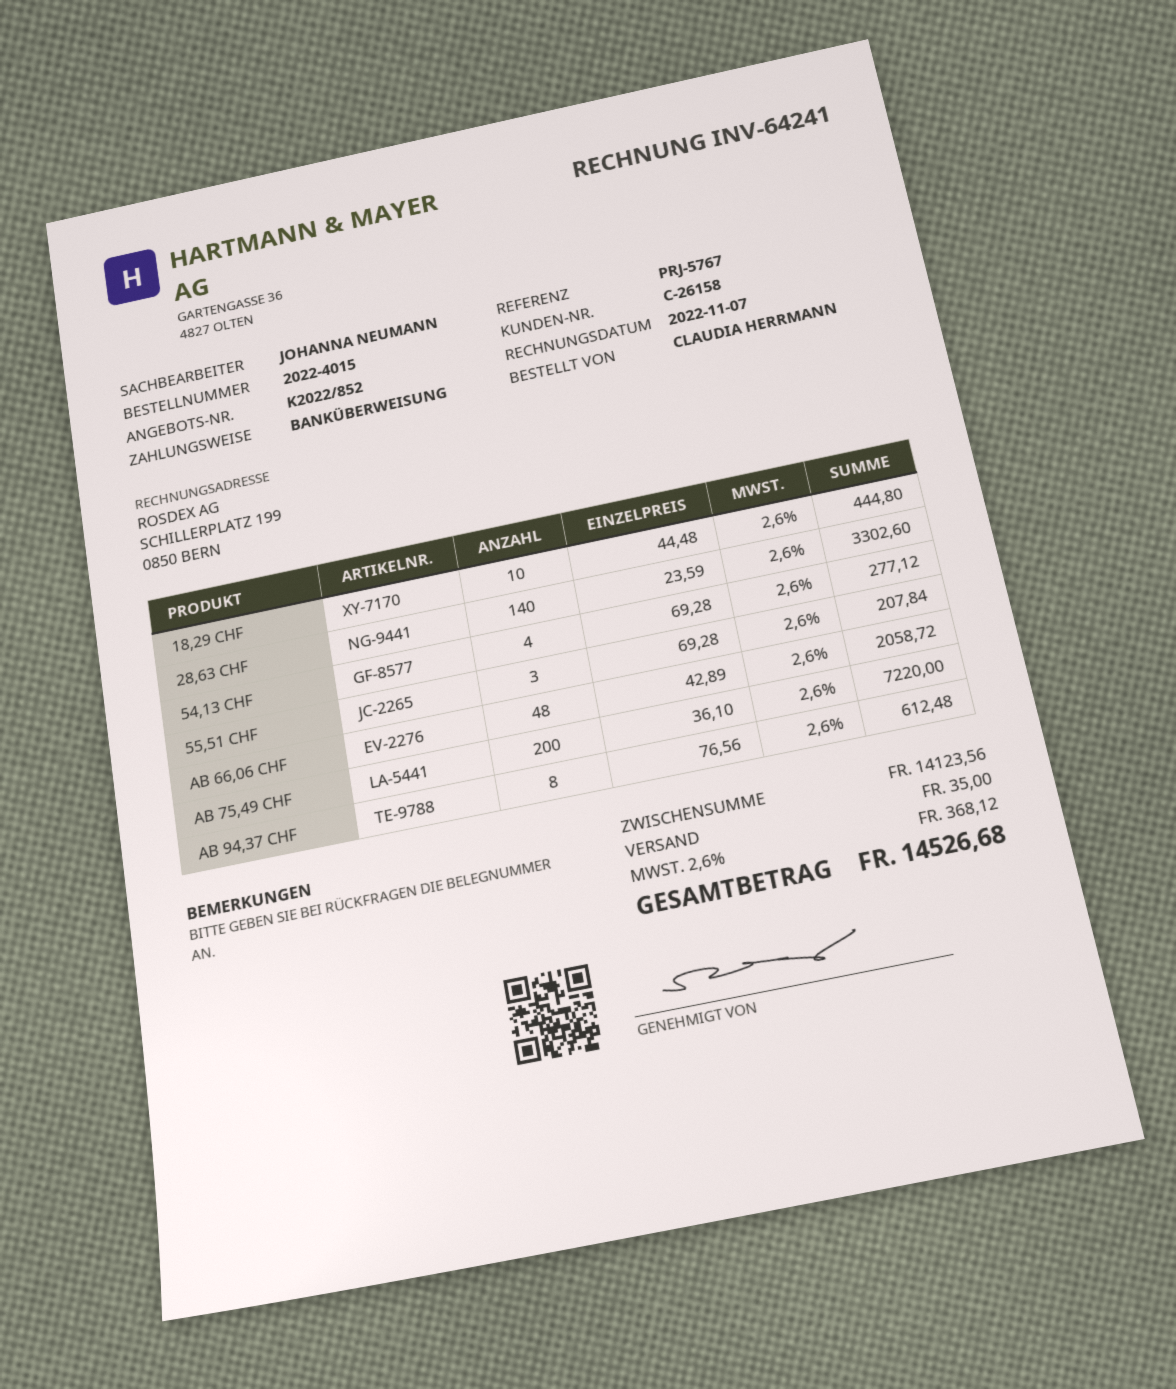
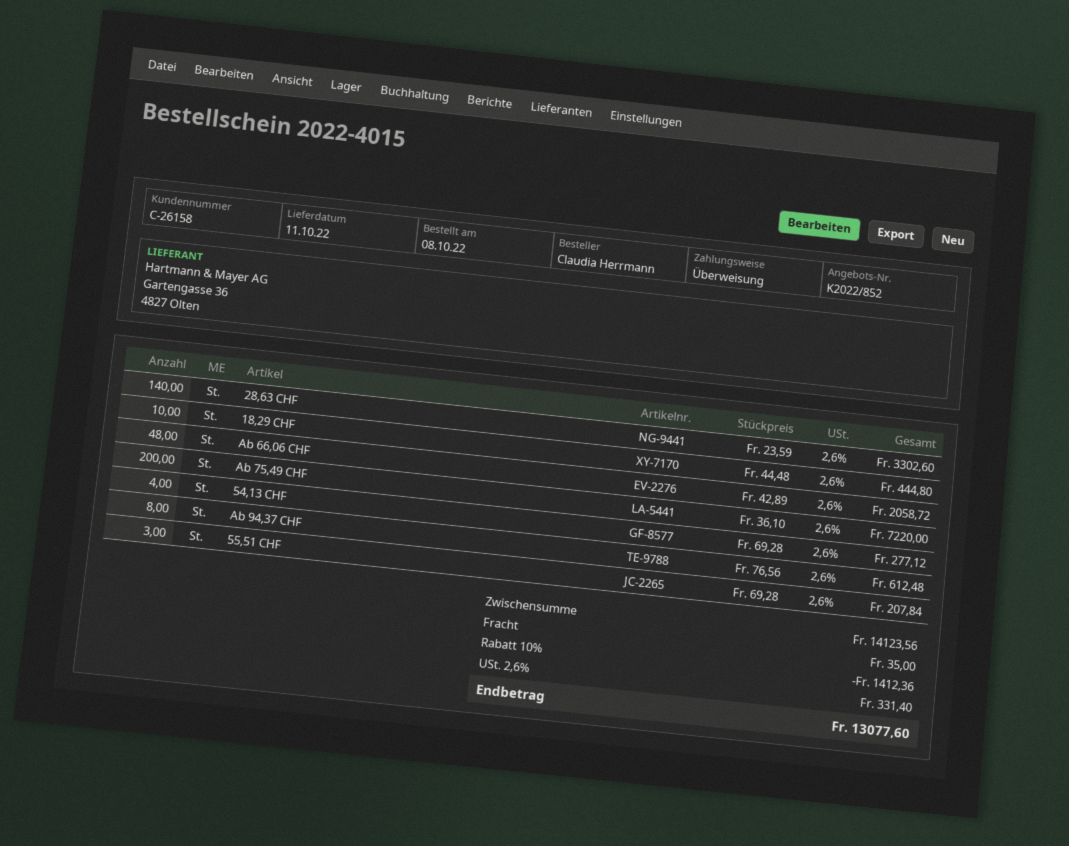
discount: none -> 10% = 1412.36
tax: 2.6% = 368.12 -> 2.6% = 331.40
total: 14526.68 -> 13077.60

